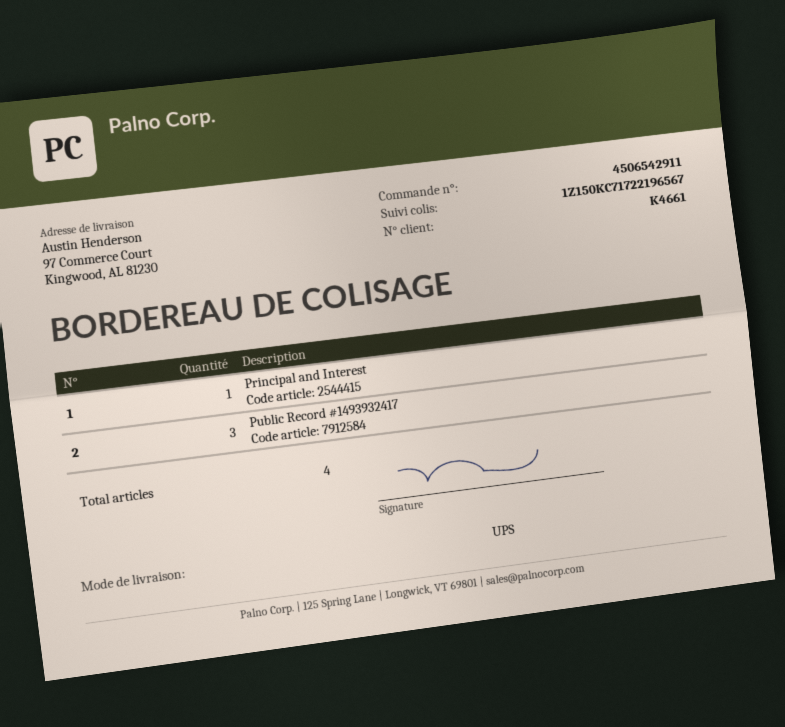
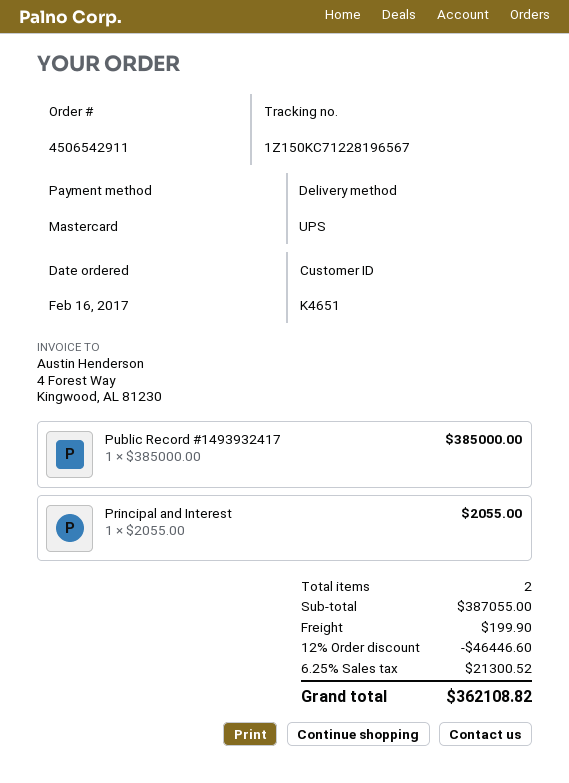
customer number: K4661 -> K4651
tracking number: 1Z150KC71722196567 -> 1Z150KC71228196567
Public Record #1493932417: 3 -> 1
total quantity: 4 -> 2

